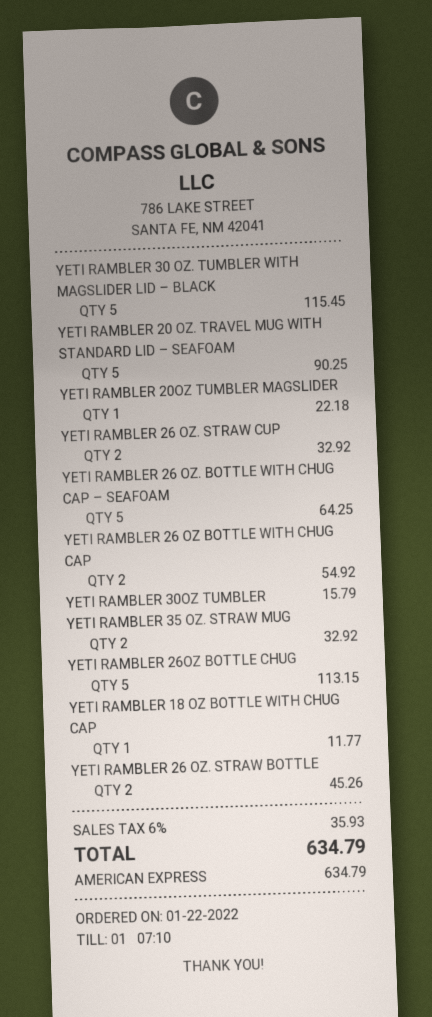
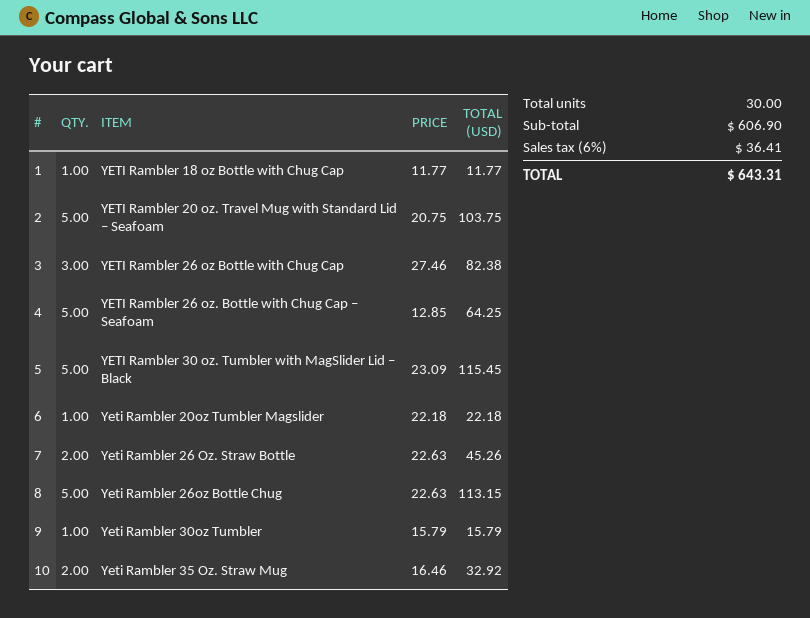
YETI RAMBLER 20 OZ. TRAVEL MUG WITH STANDARD LID – SEAFOAM: 5 for 90.25 -> 5 for 103.75
YETI RAMBLER 26 OZ. STRAW CUP: 2 for 32.92 -> none
YETI RAMBLER 26 OZ BOTTLE WITH CHUG CAP: 2 for 54.92 -> 3 for 82.38
tax: 6% = 35.93 -> 6% = 36.41
total: 634.79 -> 643.31

